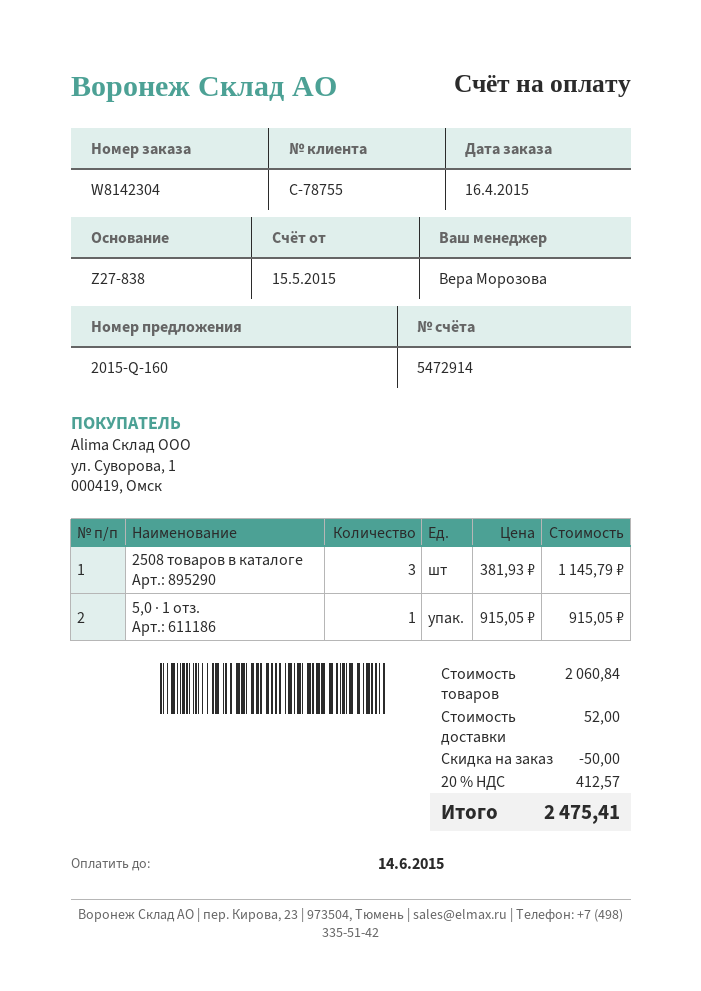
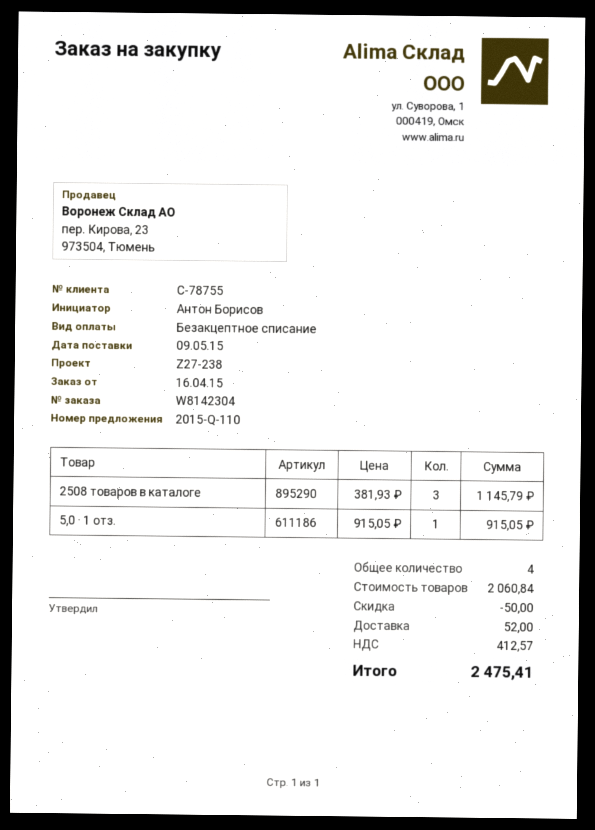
quote number: 2015-Q-160 -> 2015-Q-110
reference: Z27-838 -> Z27-238

